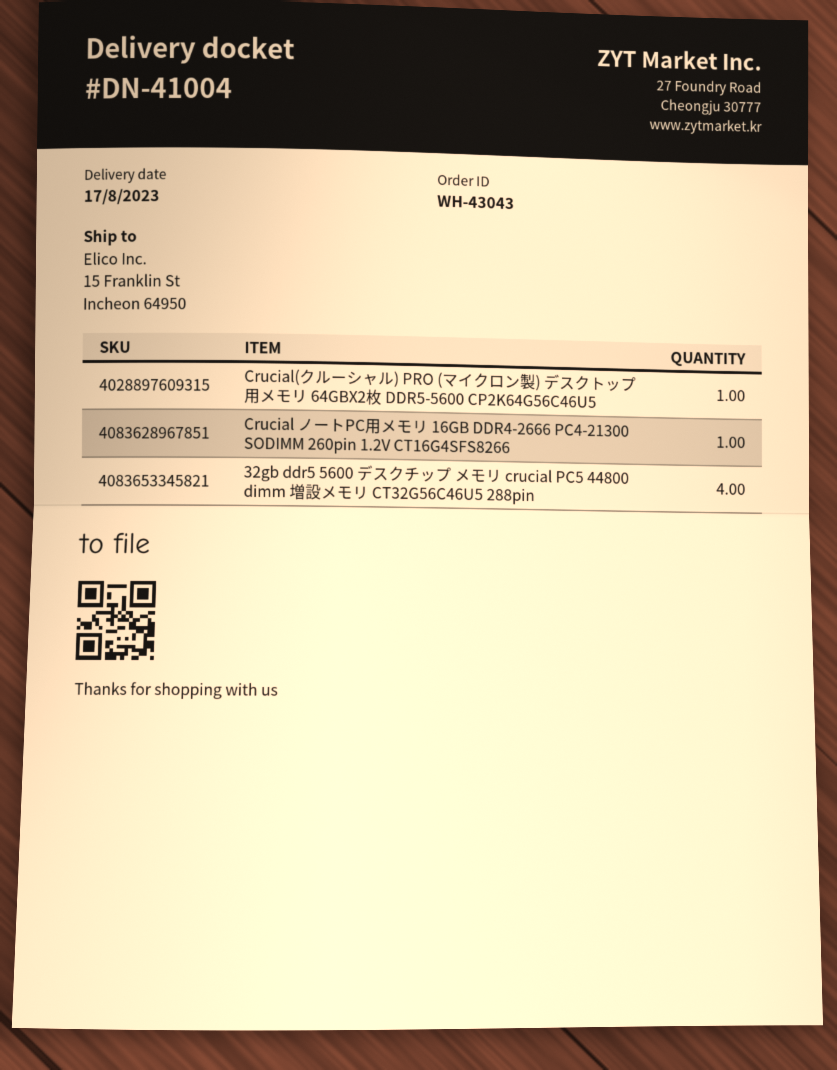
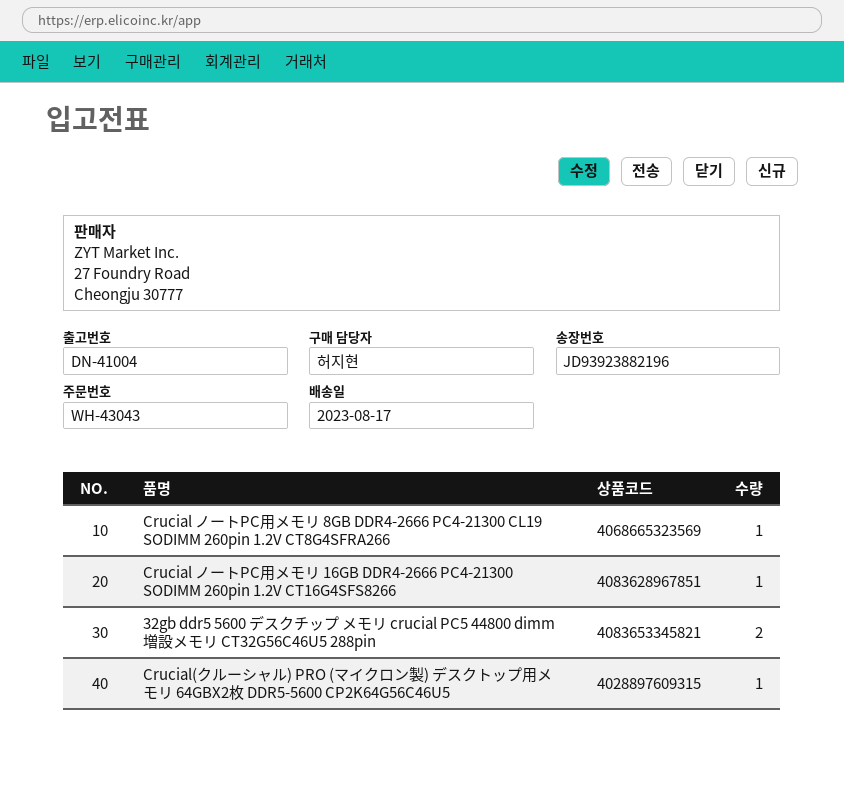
32gb ddr5 5600 デスクチップ メモリ crucial PC5 44800 dimm 増設メモリ CT32G56C46U5 288pin: 4 -> 2
Crucial ノートPC用メモリ 8GB DDR4-2666 PC4-21300 CL19 SODIMM 260pin 1.2V CT8G4SFRA266: none -> 1

